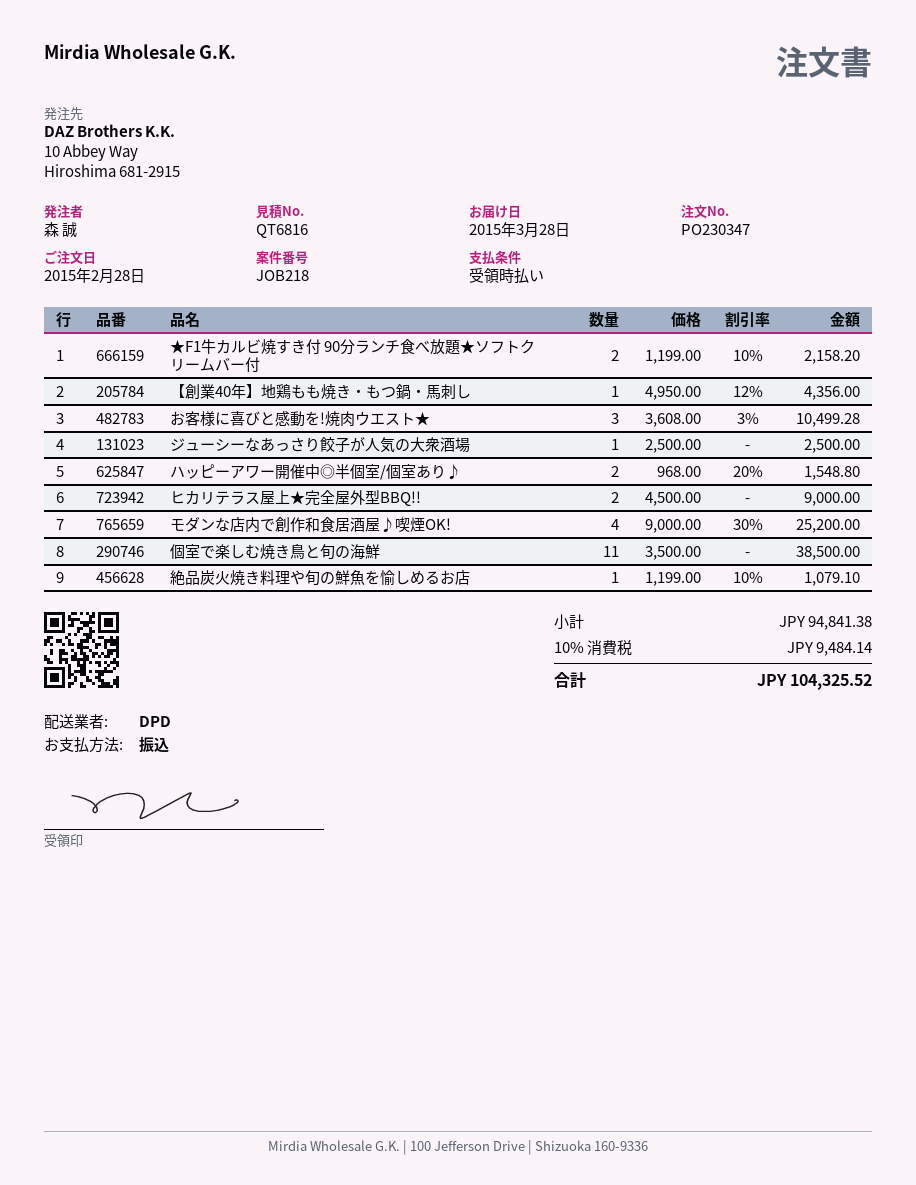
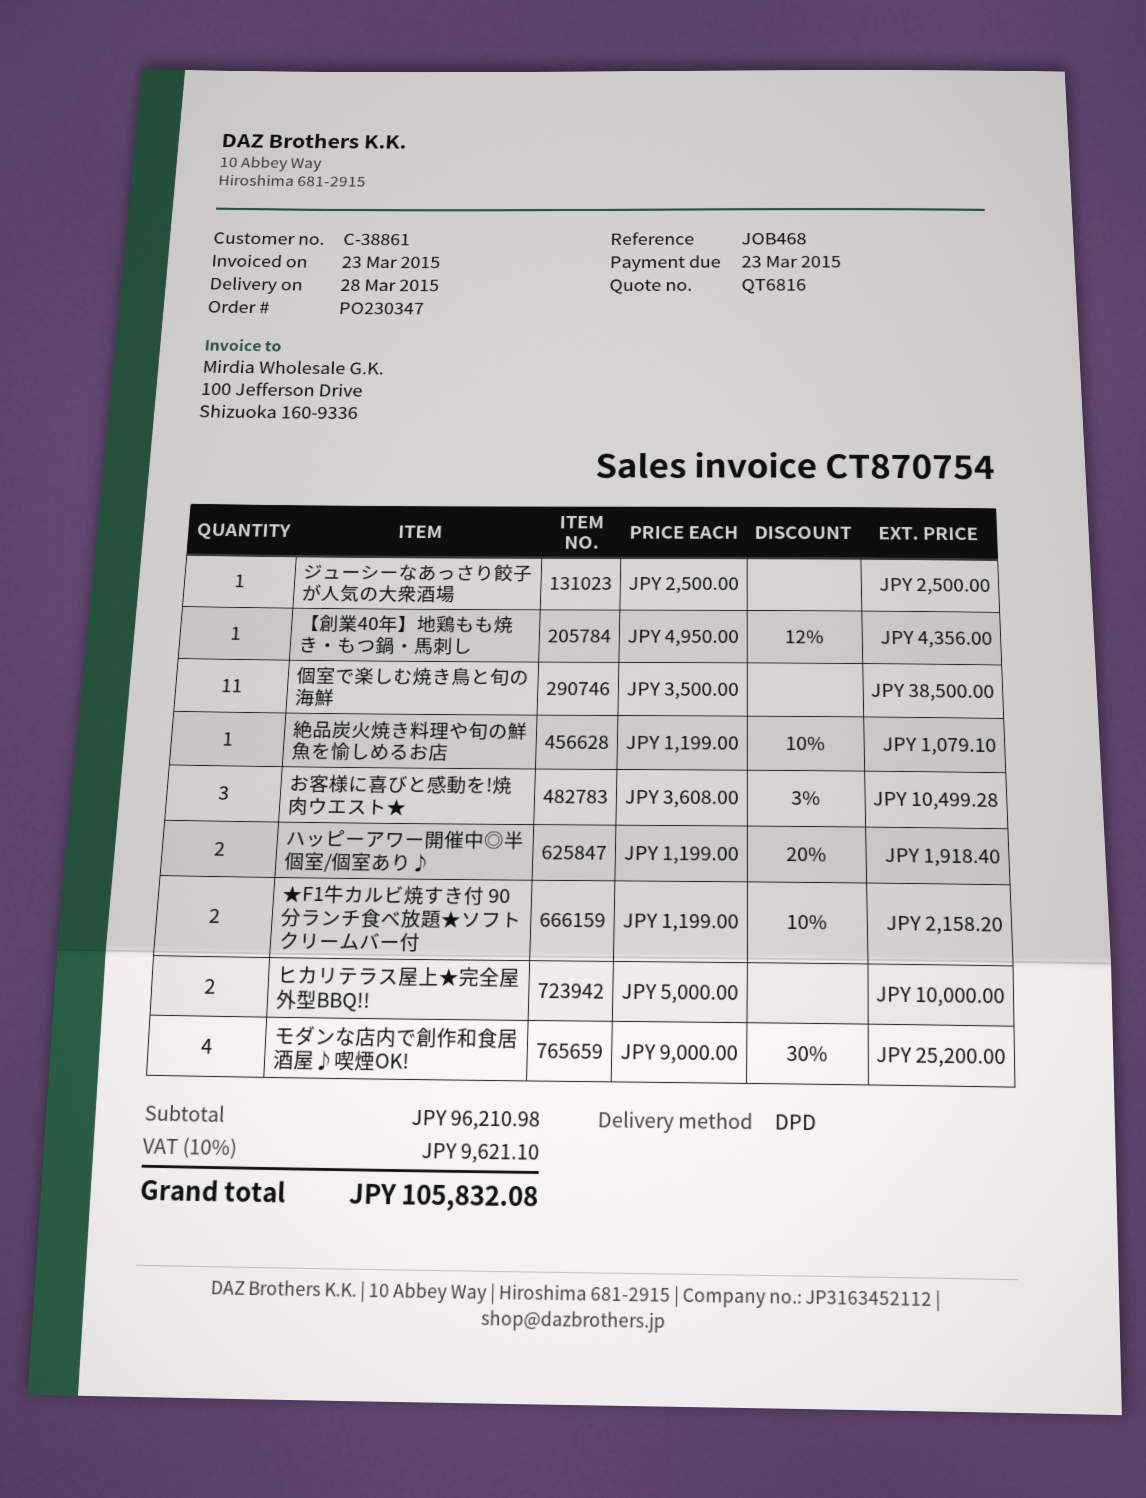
reference: JOB218 -> JOB468
ハッピーアワー開催中◎半個室/個室あり♪: 2 x 968.00 - 20% = 1548.80 -> 2 x 1199.00 - 20% = 1918.40
ヒカリテラス屋上★完全屋外型BBQ!!: 2 x 4500.00 = 9000.00 -> 2 x 5000.00 = 10000.00
subtotal: 94841.38 -> 96210.98
tax: 10% = 9484.14 -> 10% = 9621.10
total: 104325.52 -> 105832.08

